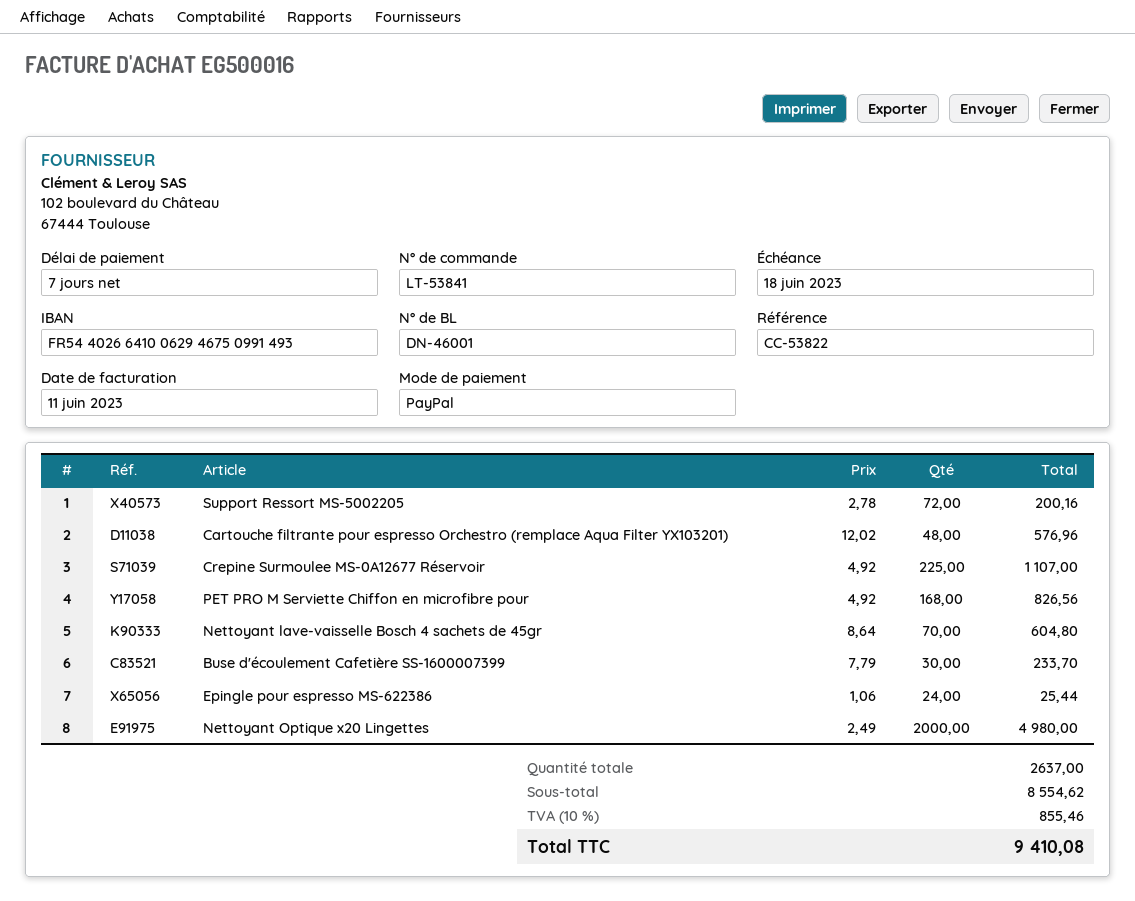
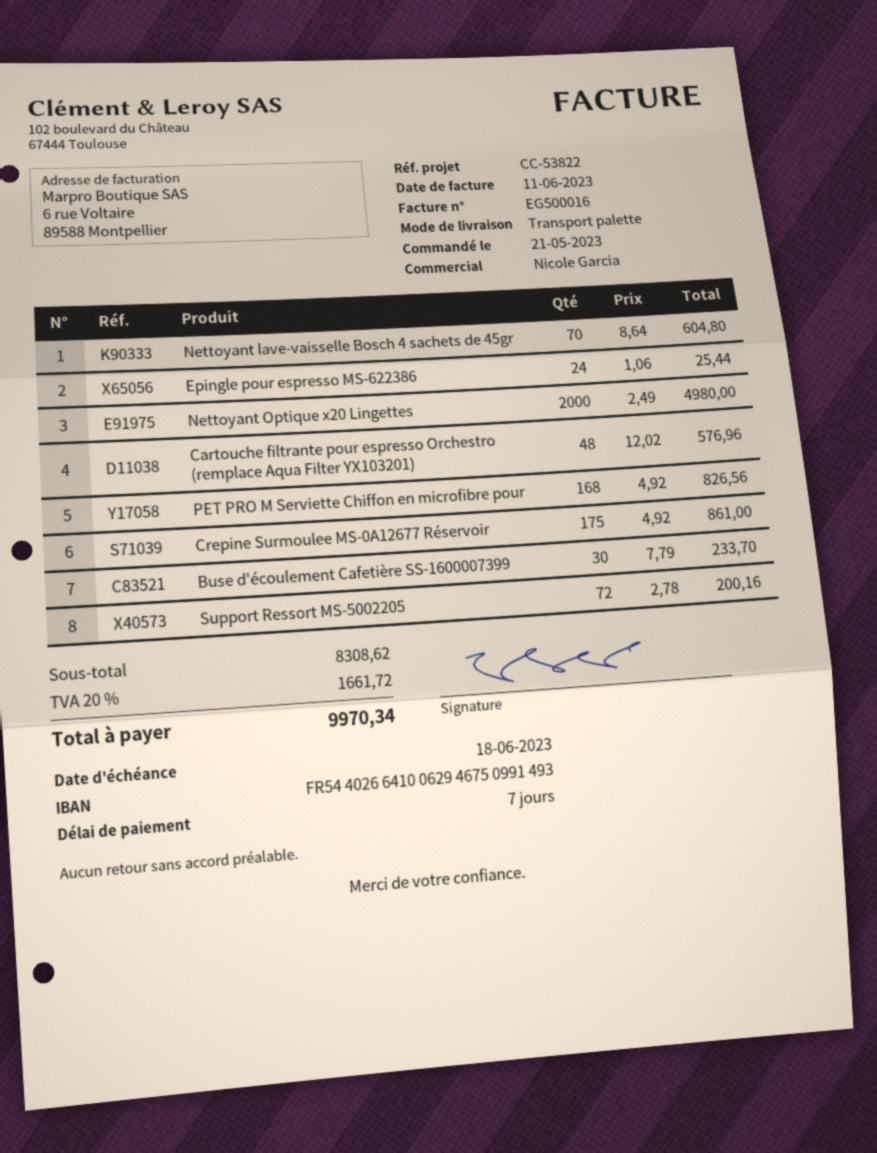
Crepine Surmoulee MS-0A12677 Réservoir: 225 x 4.92 = 1107.00 -> 175 x 4.92 = 861.00
subtotal: 8554.62 -> 8308.62
tax: 10% = 855.46 -> 20% = 1661.72
total: 9410.08 -> 9970.34

